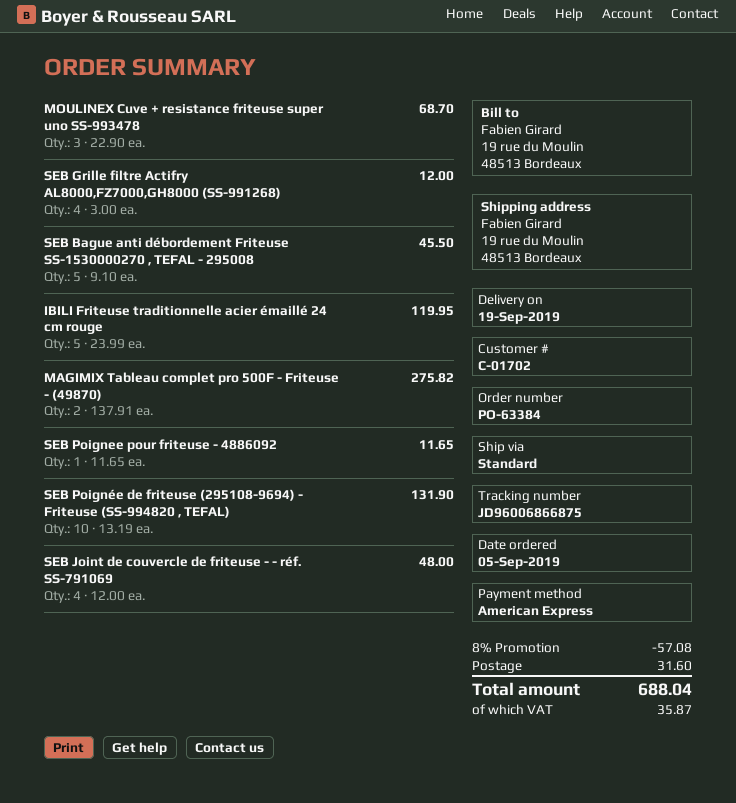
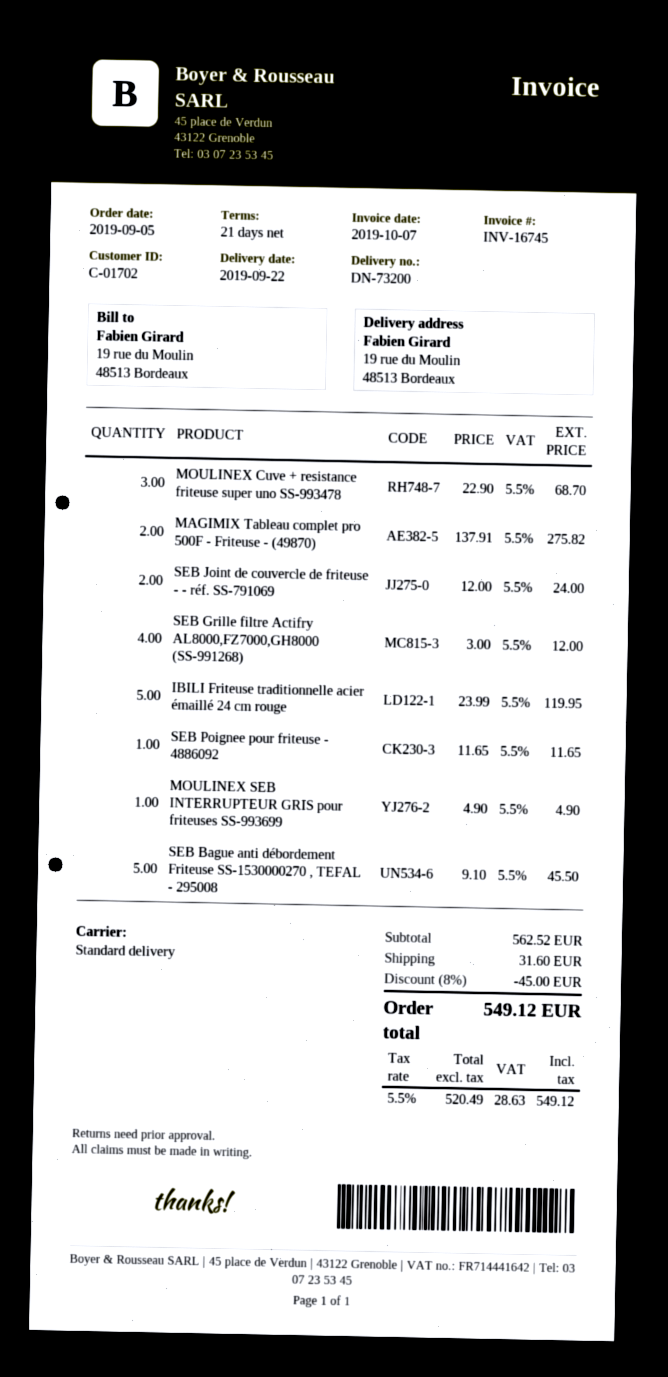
delivery date: 2019-09-19 -> 2019-09-22
SEB Poignée de friteuse (295108-9694) - Friteuse (SS-994820 , TEFAL): 10 x 13.19 = 131.90 -> none
SEB Joint de couvercle de friteuse - - réf. SS-791069: 4 x 12.00 = 48.00 -> 2 x 12.00 = 24.00
MOULINEX SEB INTERRUPTEUR GRIS pour friteuses SS-993699: none -> 1 x 4.90 = 4.90
discount: 8% = 57.08 -> 8% = 45.00
tax: 35.87 -> 28.63
total: 688.04 -> 549.12

